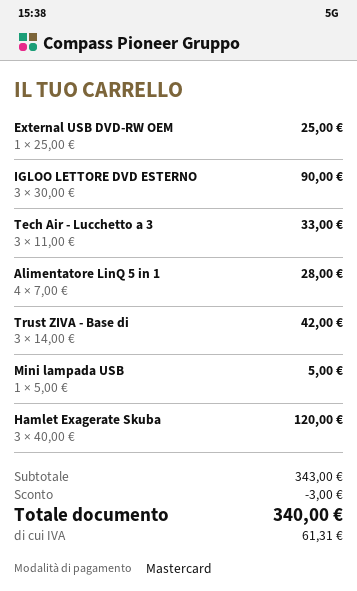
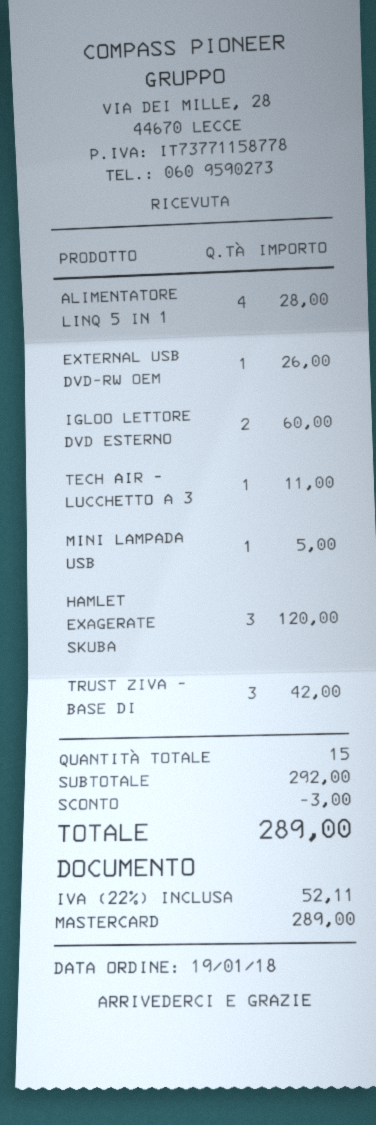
External USB DVD-RW OEM: 1 for 25.00 -> 1 for 26.00
IGLOO LETTORE DVD ESTERNO: 3 for 90.00 -> 2 for 60.00
Tech Air - Lucchetto a 3: 3 for 33.00 -> 1 for 11.00
subtotal: 343.00 -> 292.00
tax: 61.31 -> 52.11
total: 340.00 -> 289.00

